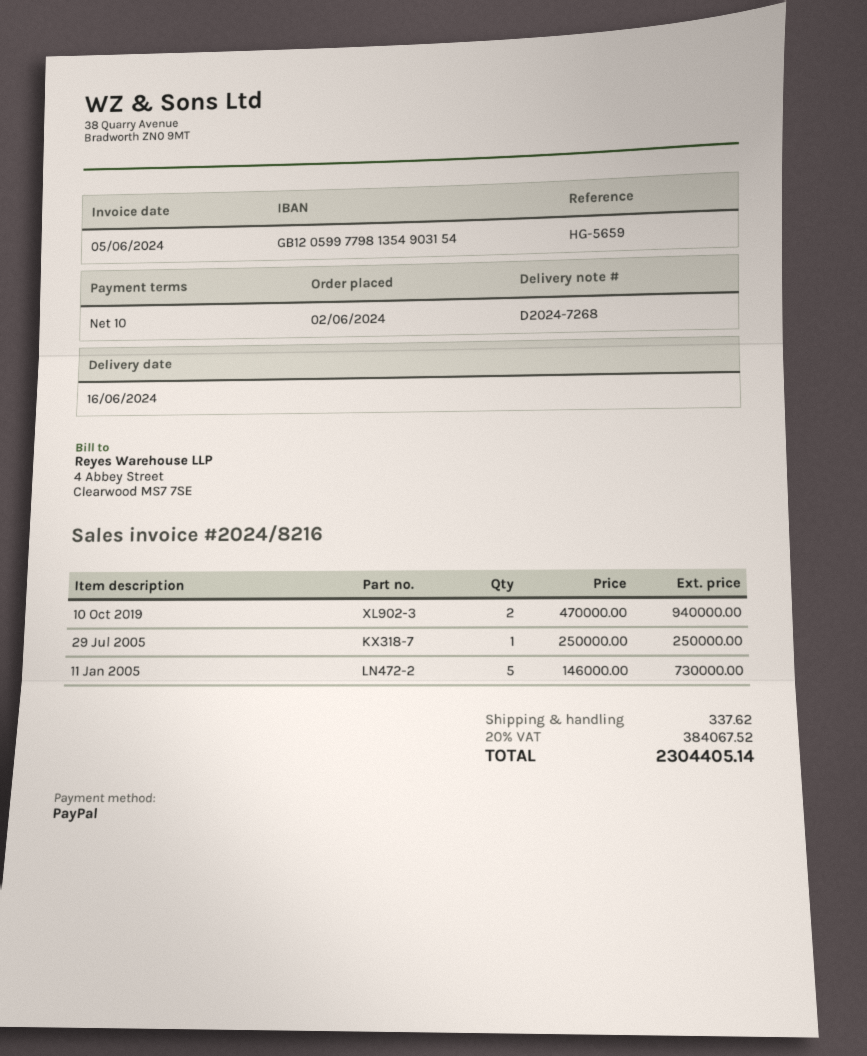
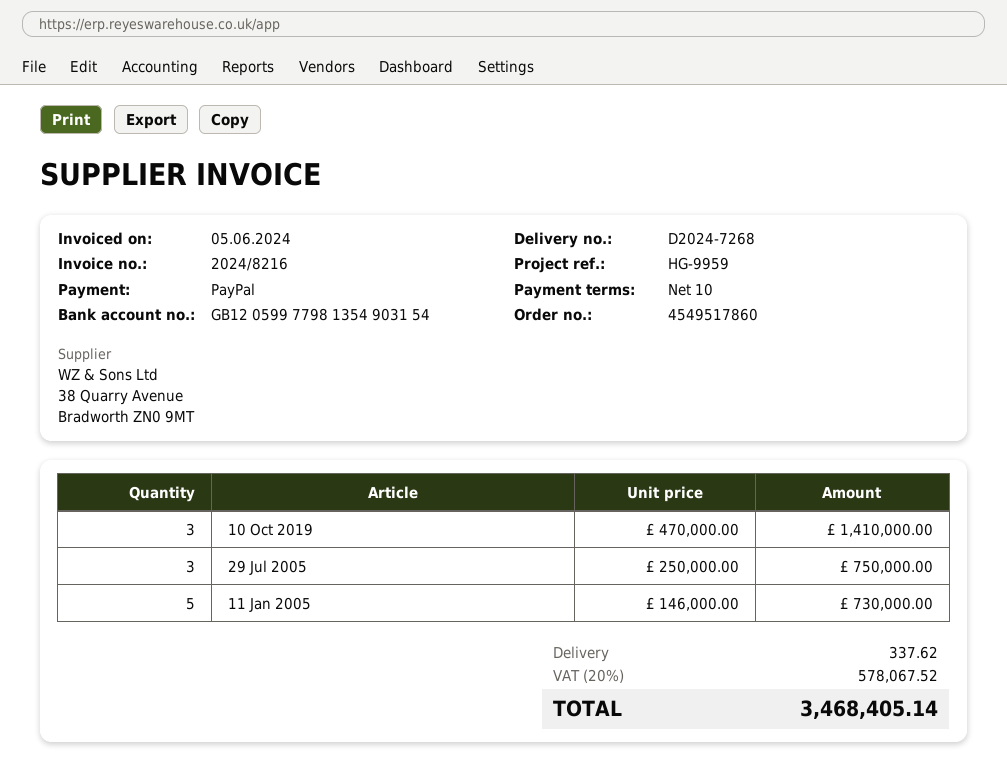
reference: HG-5659 -> HG-9959
10 Oct 2019: 2 x 470000.00 = 940000.00 -> 3 x 470000.00 = 1410000.00
29 Jul 2005: 1 x 250000.00 = 250000.00 -> 3 x 250000.00 = 750000.00
tax: 20% = 384067.52 -> 20% = 578067.52
total: 2304405.14 -> 3468405.14

